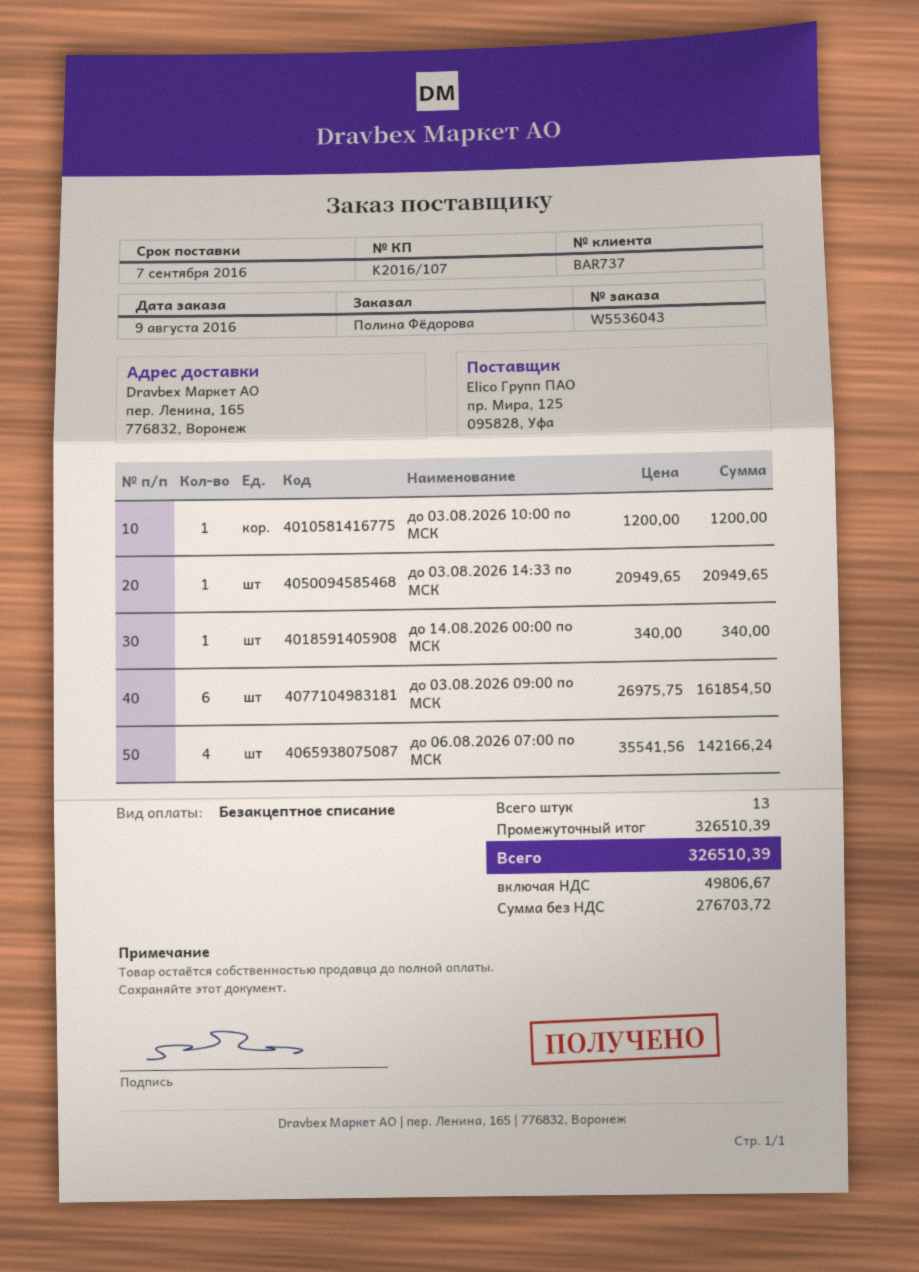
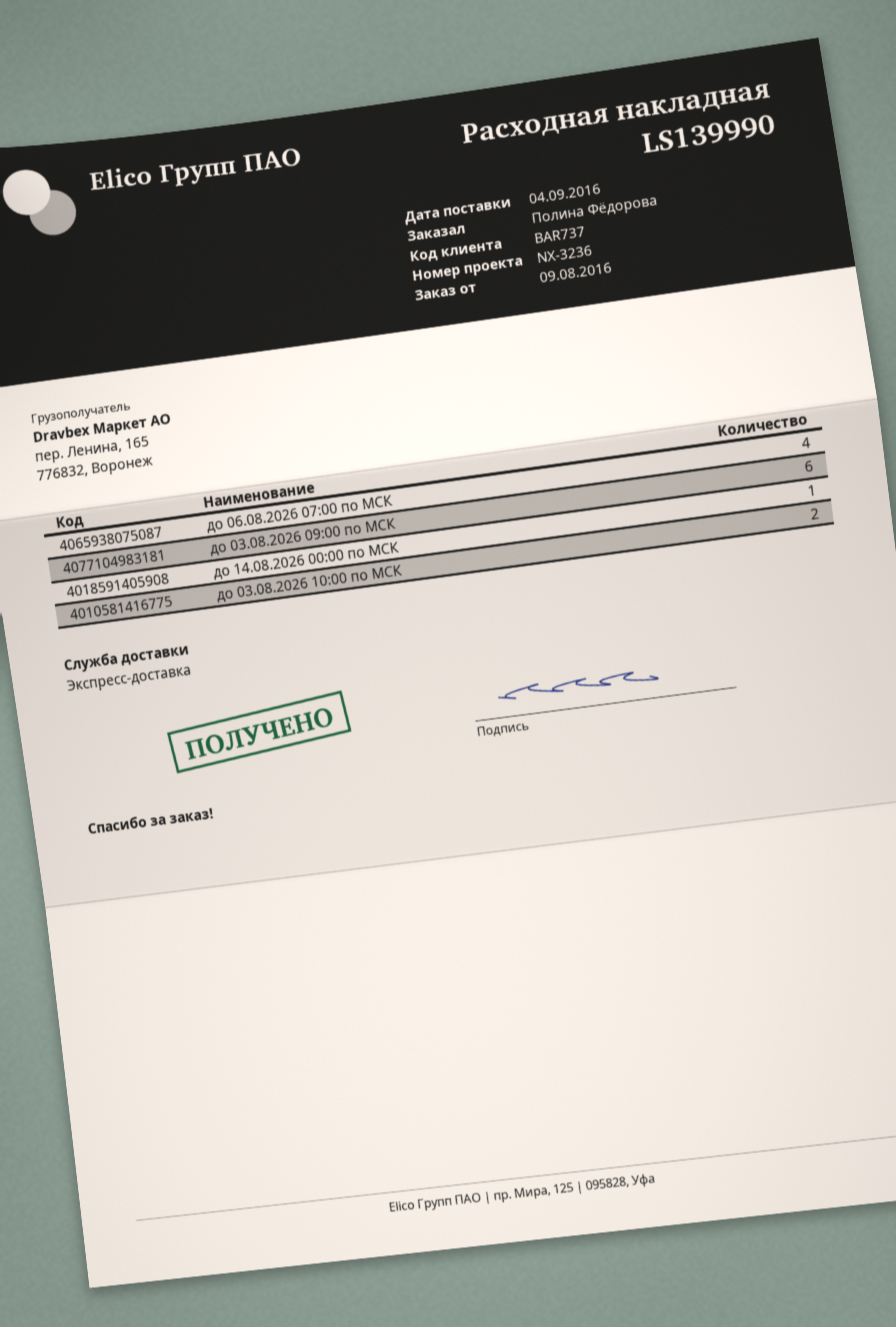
delivery date: 2016-09-07 -> 2016-09-04
до 03.08.2026 10:00 по МСК: 1 -> 2
до 03.08.2026 14:33 по МСК: 1 -> none

